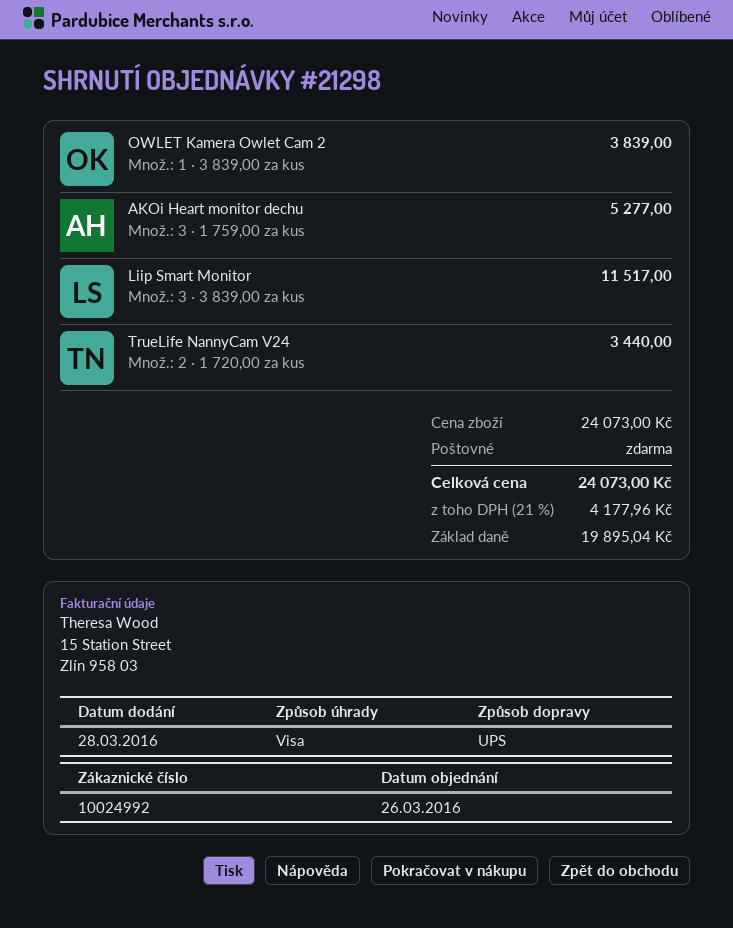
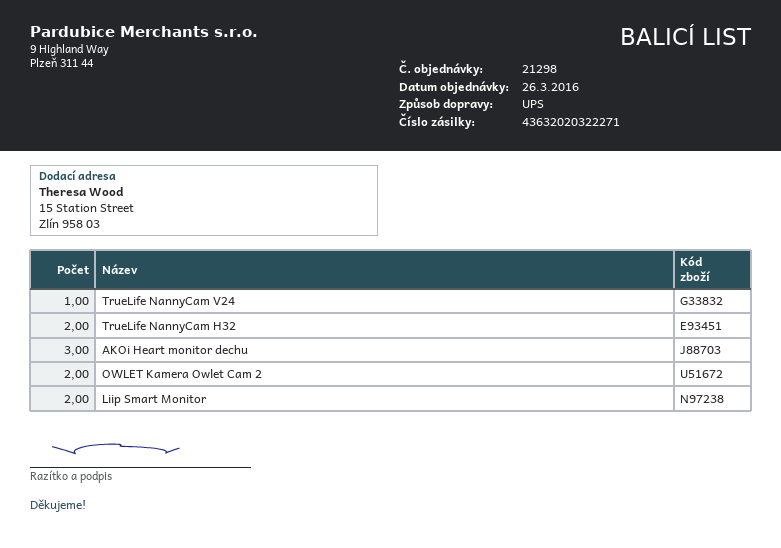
OWLET Kamera Owlet Cam 2: 1 -> 2
Liip Smart Monitor: 3 -> 2
TrueLife NannyCam V24: 2 -> 1
TrueLife NannyCam H32: none -> 2

